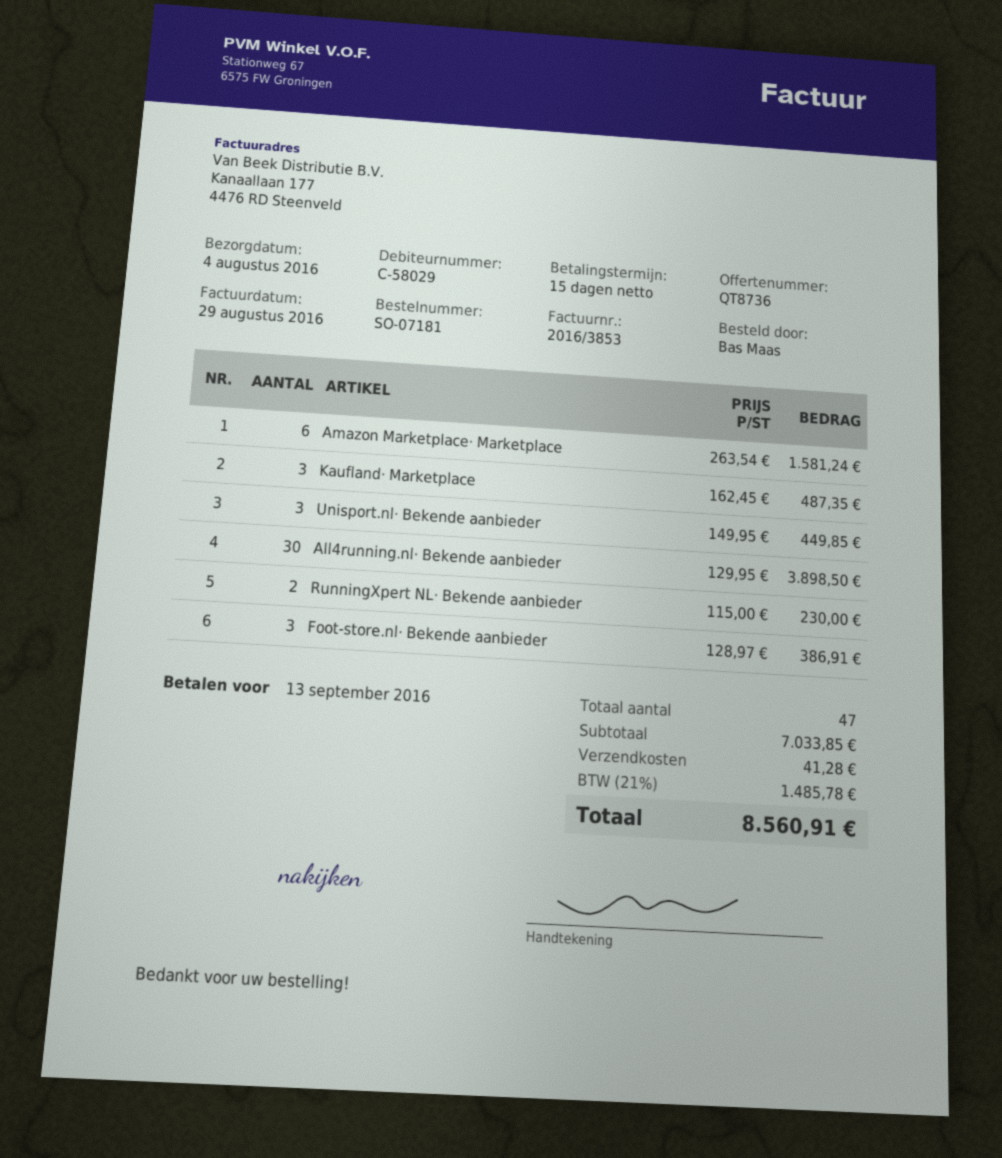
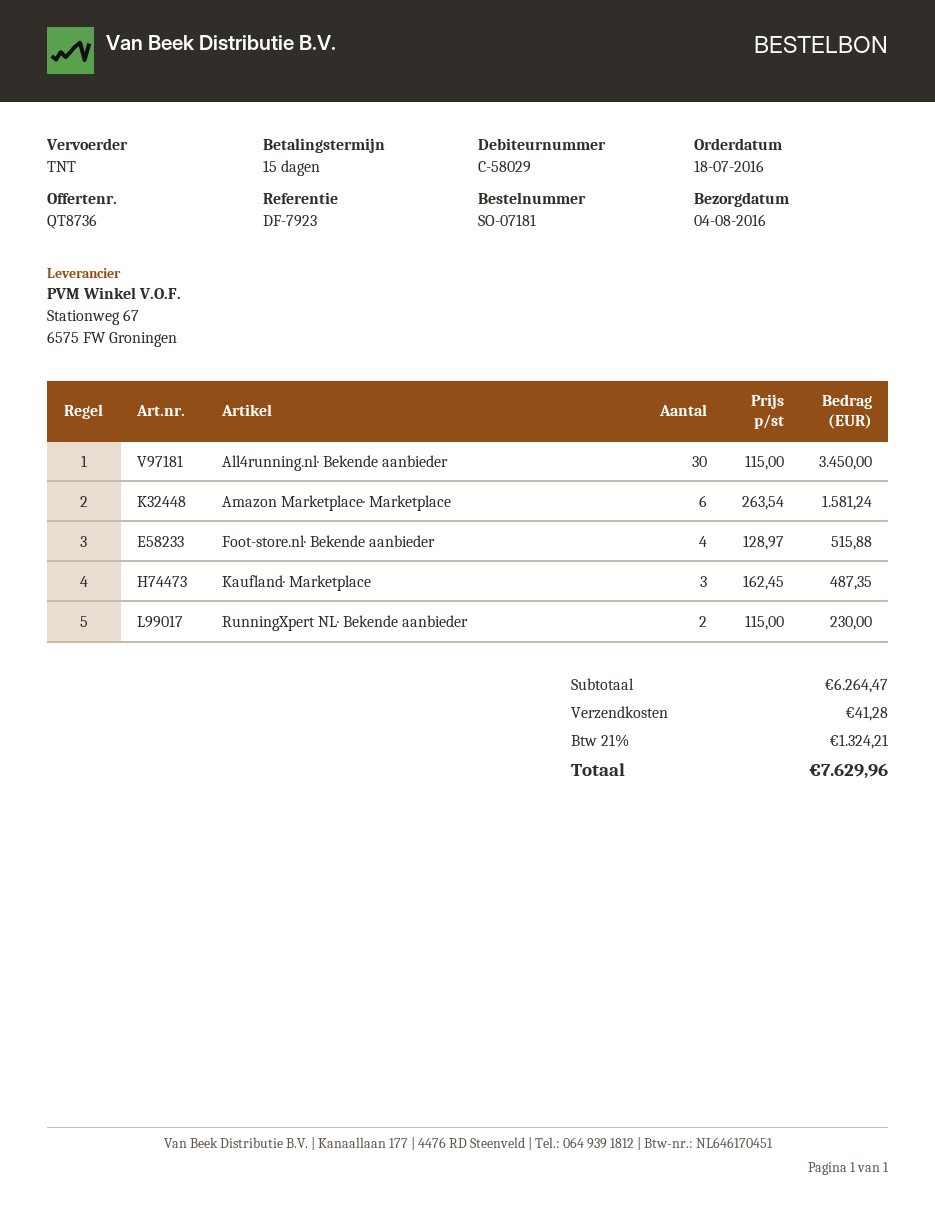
Unisport.nl· Bekende aanbieder: 3 x 149.95 = 449.85 -> none
All4running.nl· Bekende aanbieder: 30 x 129.95 = 3898.50 -> 30 x 115.00 = 3450.00
Foot-store.nl· Bekende aanbieder: 3 x 128.97 = 386.91 -> 4 x 128.97 = 515.88
subtotal: 7033.85 -> 6264.47
tax: 21% = 1485.78 -> 21% = 1324.21
total: 8560.91 -> 7629.96

